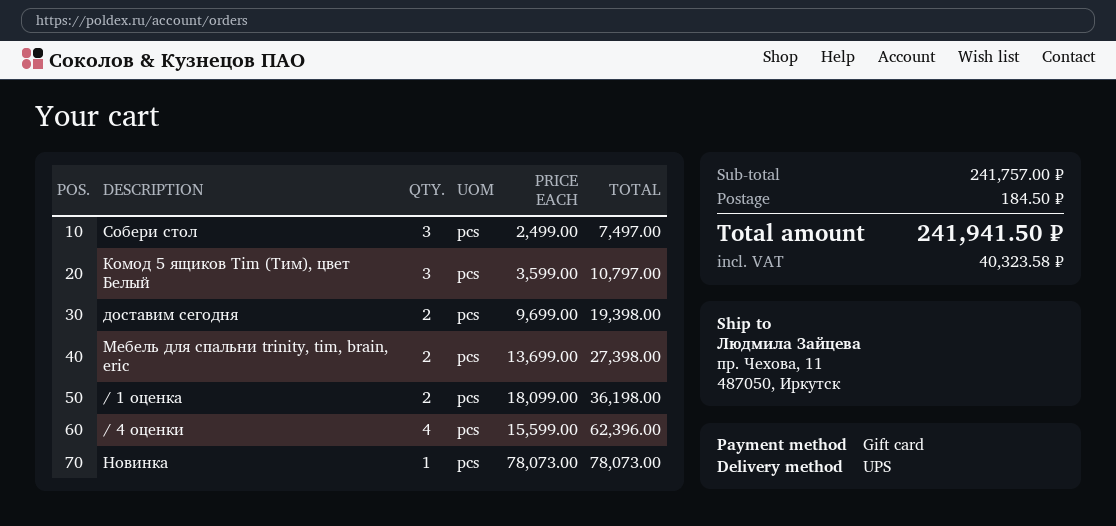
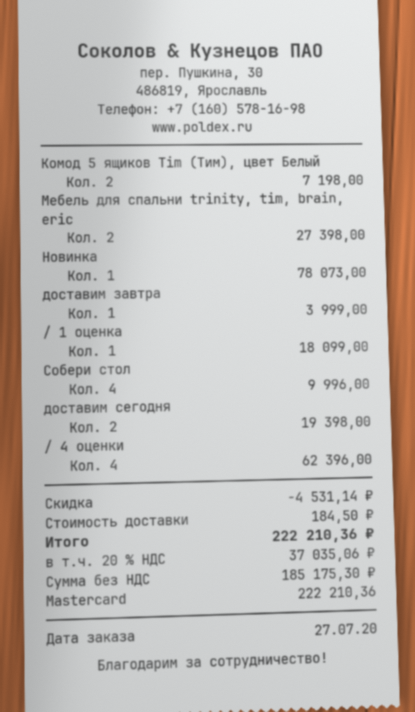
payment method: gift card -> Mastercard
Собери стол: 3 for 7497.00 -> 4 for 9996.00
Комод 5 ящиков Tim (Тим), цвет Белый: 3 for 10797.00 -> 2 for 7198.00
/ 1 оценка: 2 for 36198.00 -> 1 for 18099.00
доставим завтра: none -> 1 for 3999.00
discount: none -> 4531.14
tax: 40323.58 -> 37035.06
total: 241941.50 -> 222210.36

